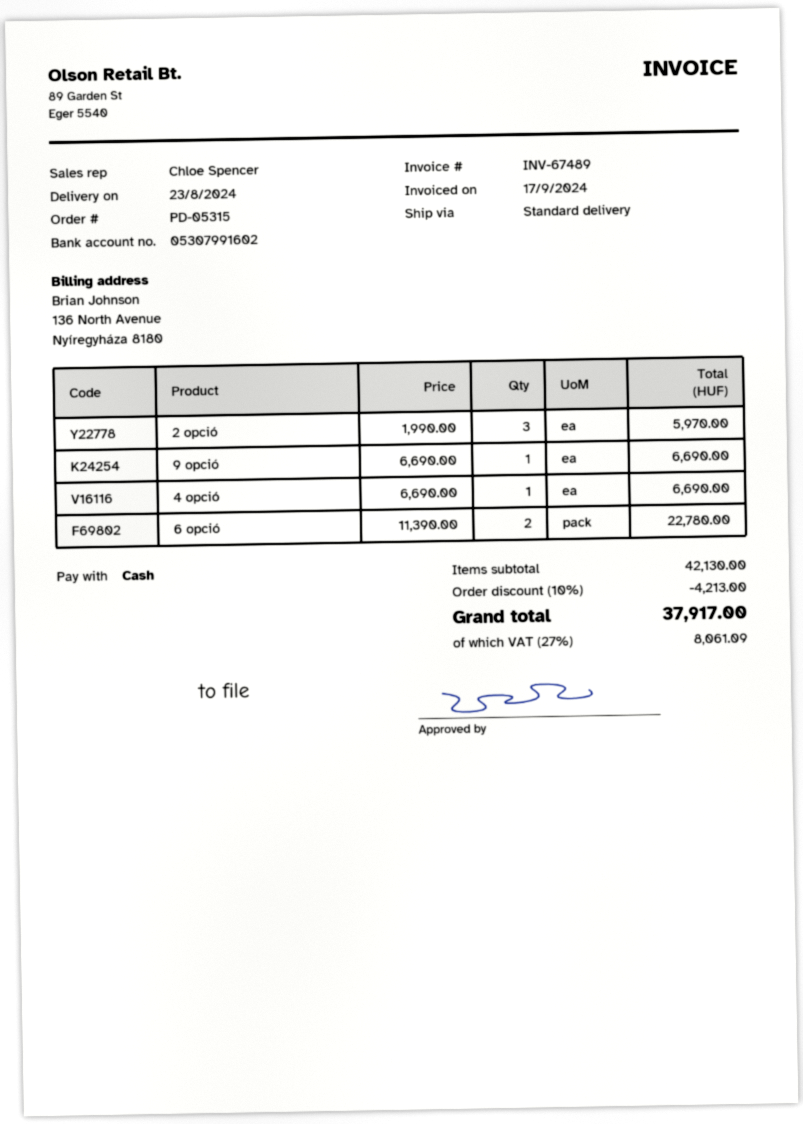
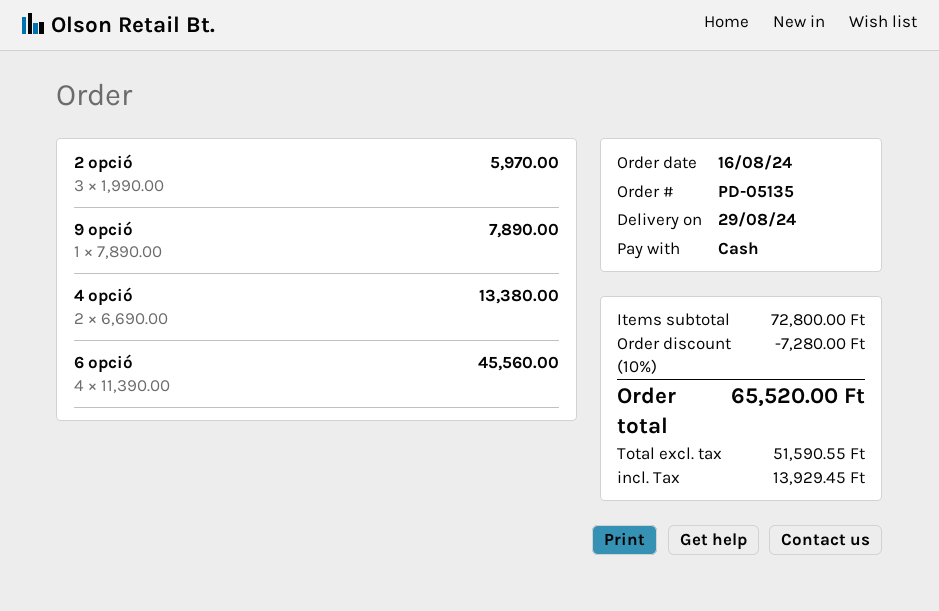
order number: PD-05315 -> PD-05135
delivery date: 2024-08-23 -> 2024-08-29
9 opció: 1 x 6690.00 = 6690.00 -> 1 x 7890.00 = 7890.00
4 opció: 1 x 6690.00 = 6690.00 -> 2 x 6690.00 = 13380.00
6 opció: 2 x 11390.00 = 22780.00 -> 4 x 11390.00 = 45560.00
subtotal: 42130.00 -> 72800.00
discount: 10% = 4213.00 -> 10% = 7280.00
tax: 8061.09 -> 13929.45
total: 37917.00 -> 65520.00

